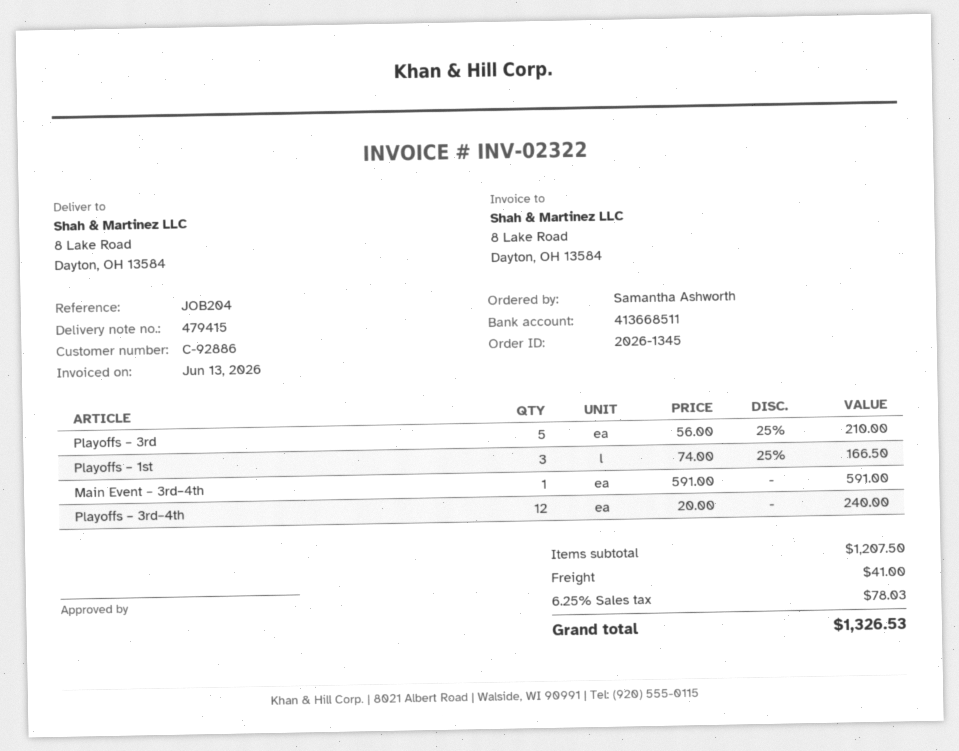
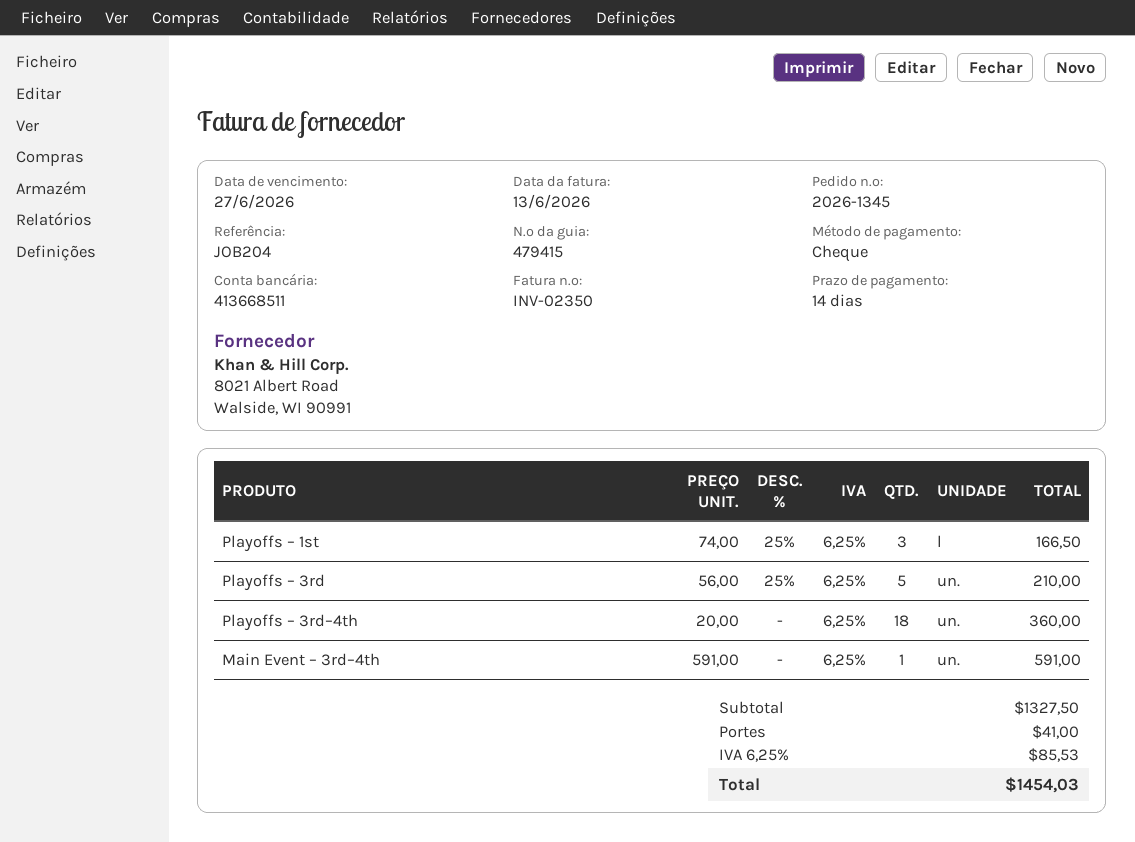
invoice number: INV-02322 -> INV-02350
Playoffs – 3rd–4th: 12 x 20.00 = 240.00 -> 18 x 20.00 = 360.00
subtotal: 1207.50 -> 1327.50
tax: 6.25% = 78.03 -> 6.25% = 85.53
total: 1326.53 -> 1454.03

